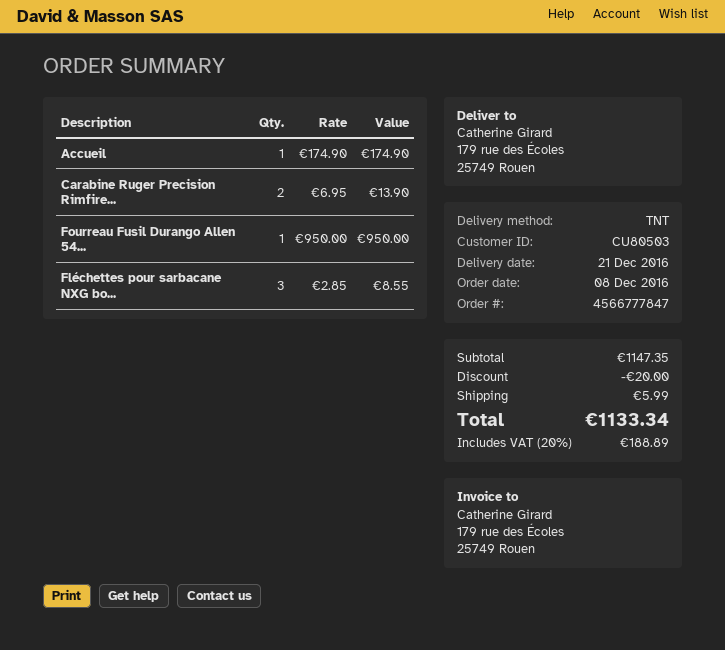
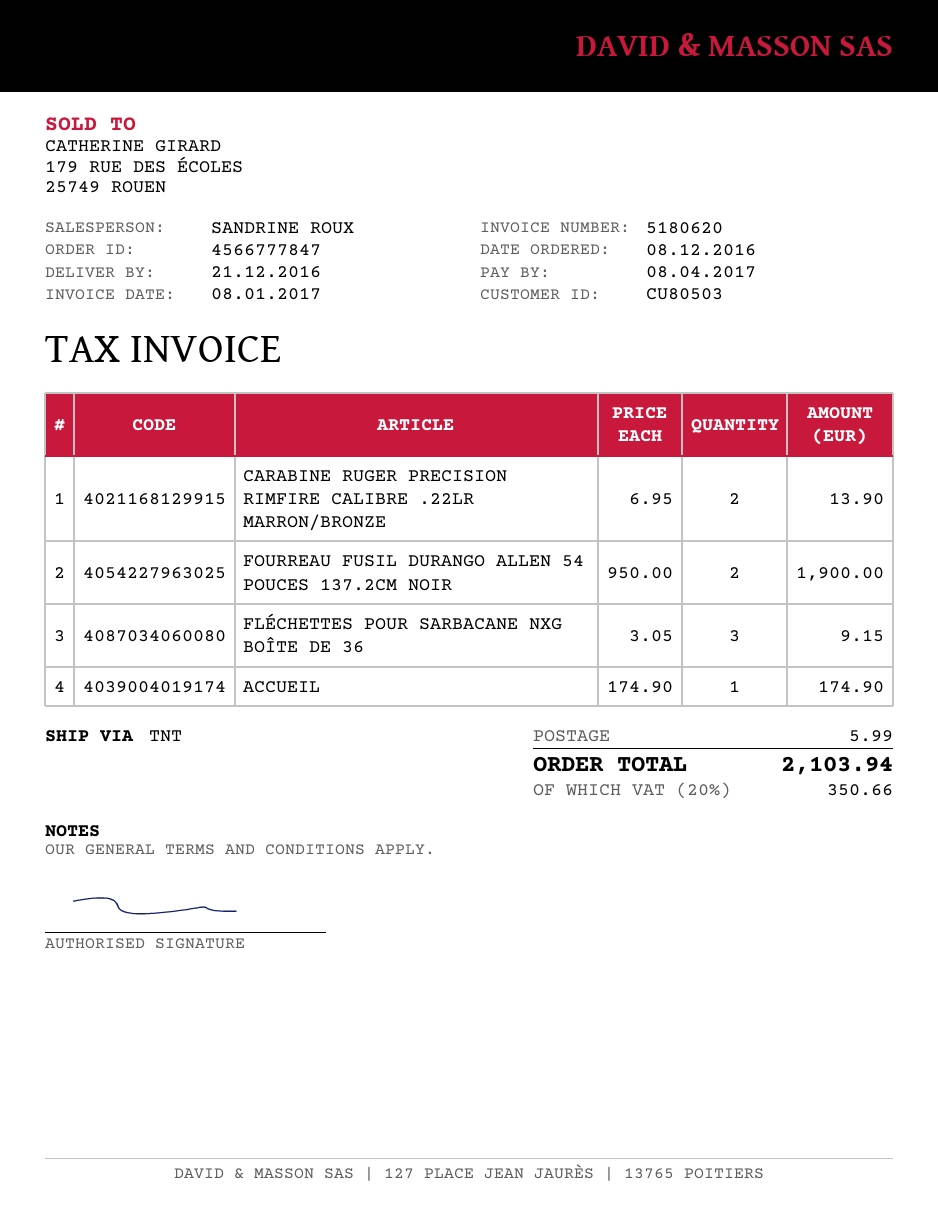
Fourreau Fusil Durango Allen 54...: 1 x 950.00 = 950.00 -> 2 x 950.00 = 1900.00
Fléchettes pour sarbacane NXG bo...: 3 x 2.85 = 8.55 -> 3 x 3.05 = 9.15
discount: 20.00 -> none
tax: 20% = 188.89 -> 20% = 350.66
total: 1133.34 -> 2103.94

